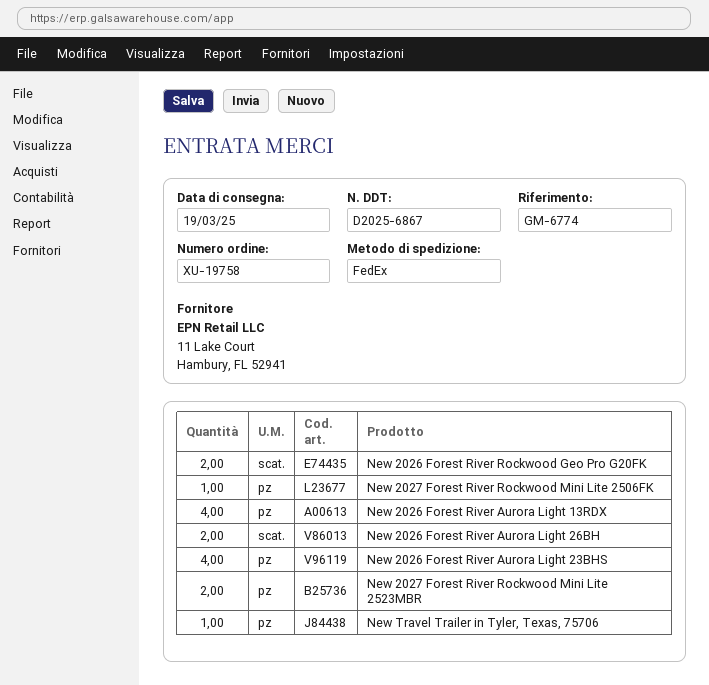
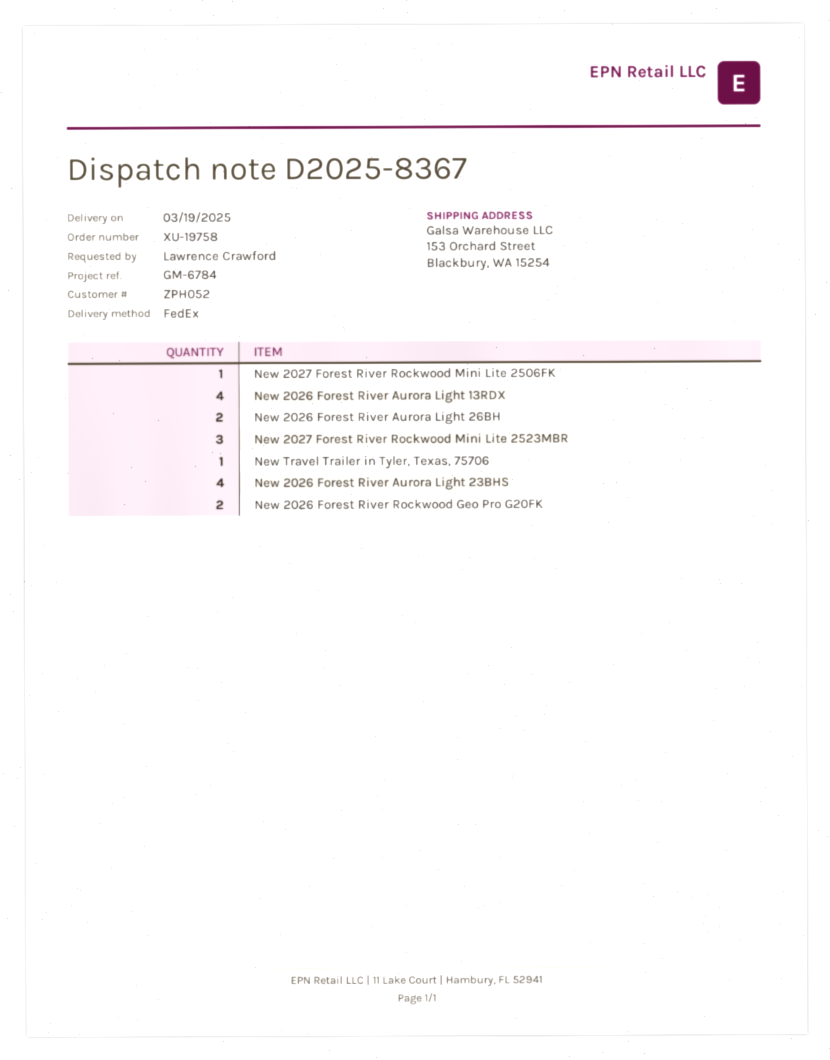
delivery note number: D2025-6867 -> D2025-8367
reference: GM-6774 -> GM-6784
New 2027 Forest River Rockwood Mini Lite 2523MBR: 2 -> 3

